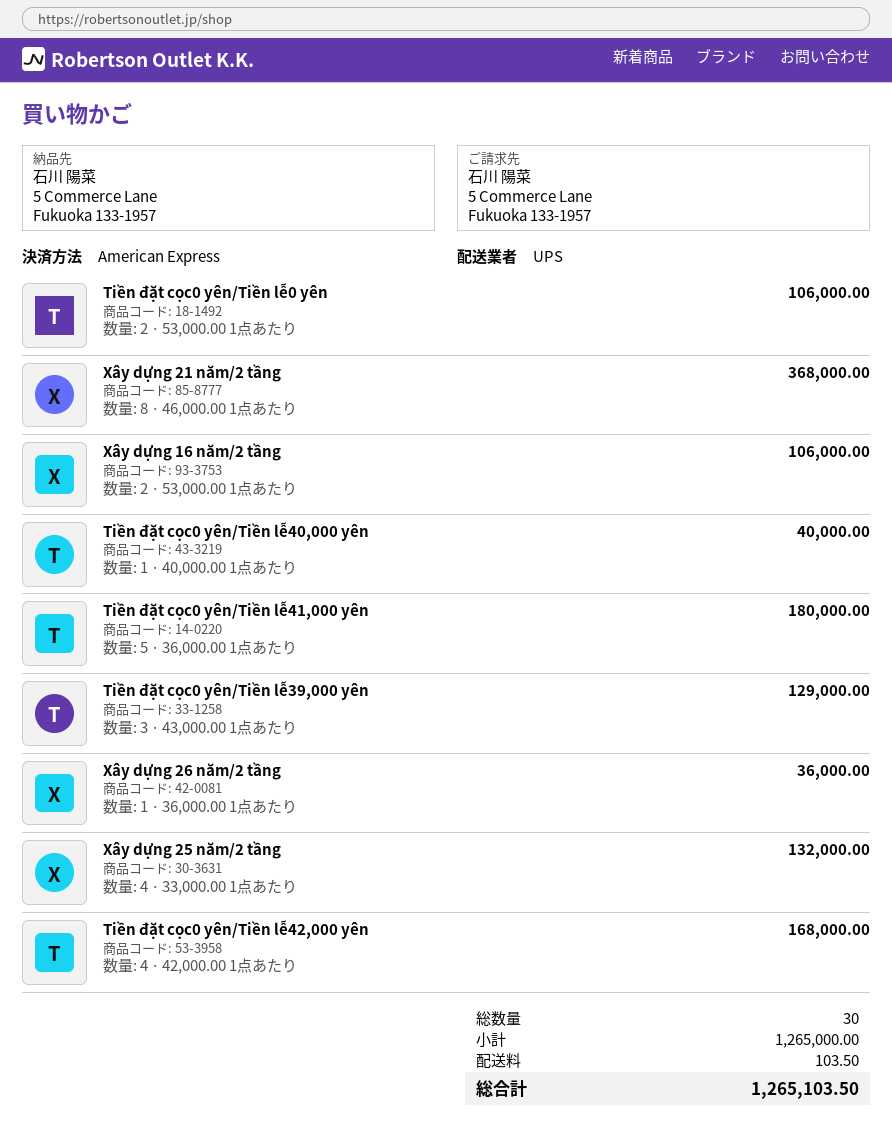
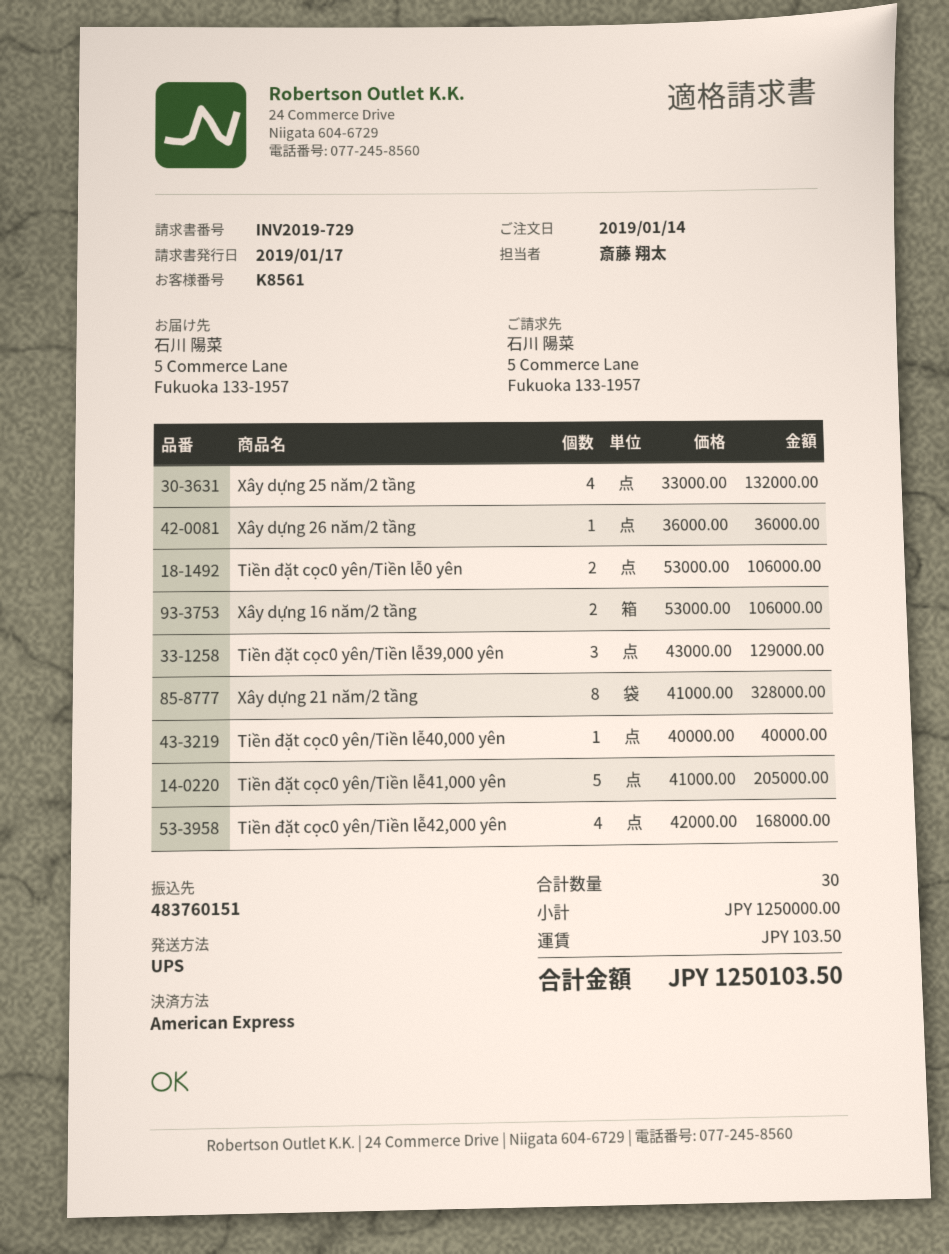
Xây dựng 21 năm/2 tầng: 8 x 46000.00 = 368000.00 -> 8 x 41000.00 = 328000.00
Tiền đặt cọc0 yên/Tiền lễ41,000 yên: 5 x 36000.00 = 180000.00 -> 5 x 41000.00 = 205000.00
subtotal: 1265000.00 -> 1250000.00
total: 1265103.50 -> 1250103.50

